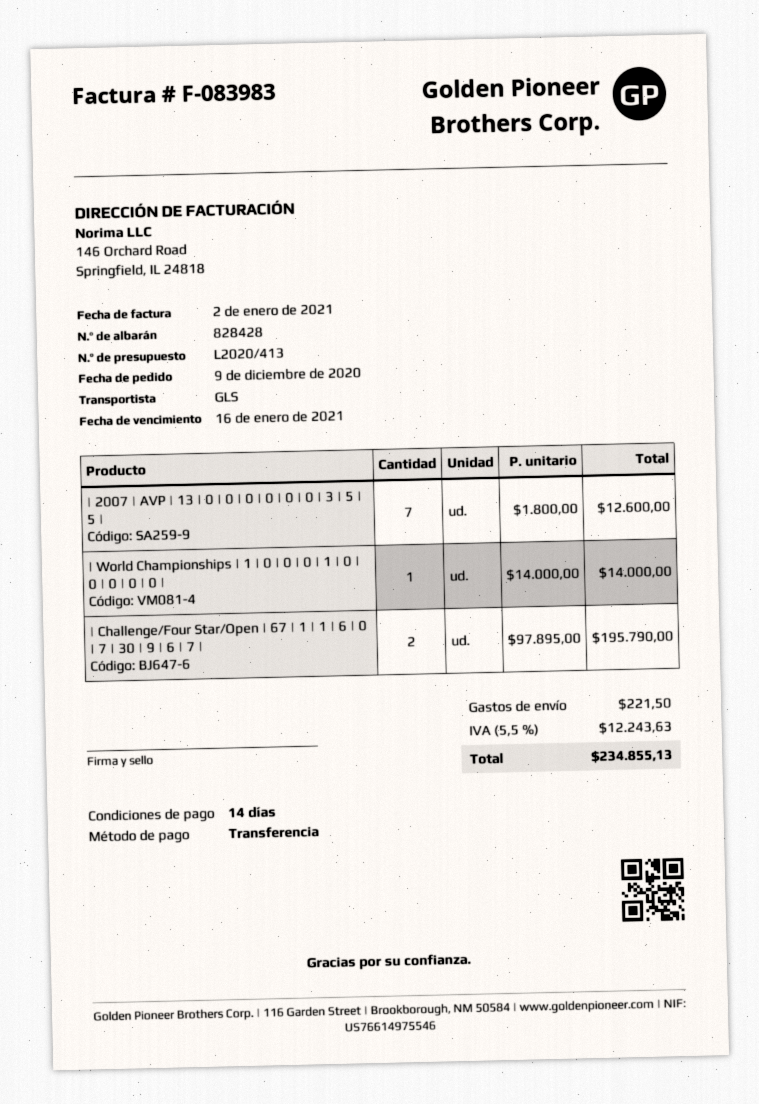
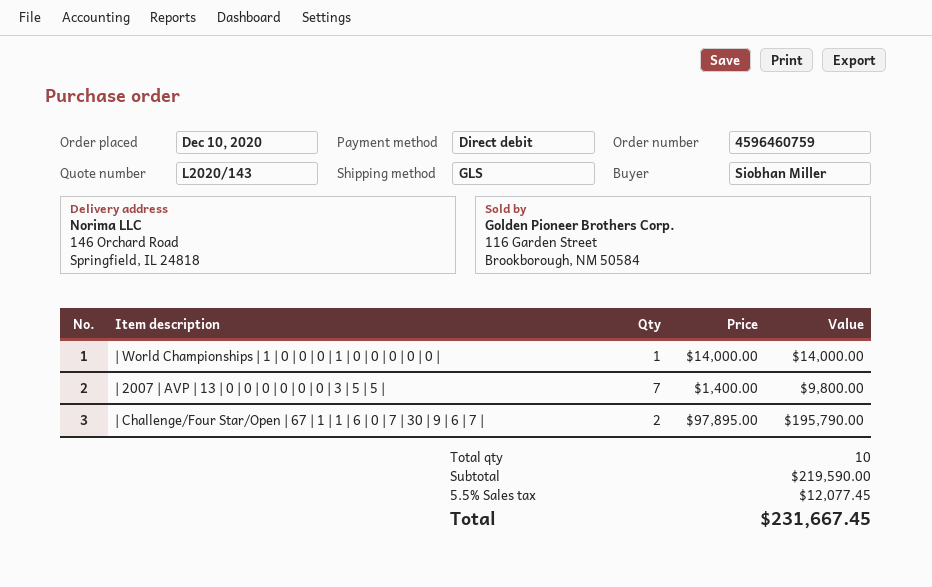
quote number: L2020/413 -> L2020/143
order date: 2020-12-09 -> 2020-12-10
payment method: bank transfer -> direct debit
| 2007 | AVP | 13 | 0 | 0 | 0 | 0 | 0 | 0 | 3 | 5 | 5 |: 7 x 1800.00 = 12600.00 -> 7 x 1400.00 = 9800.00
shipping: 221.50 -> none
tax: 5.5% = 12243.63 -> 5.5% = 12077.45
total: 234855.13 -> 231667.45

